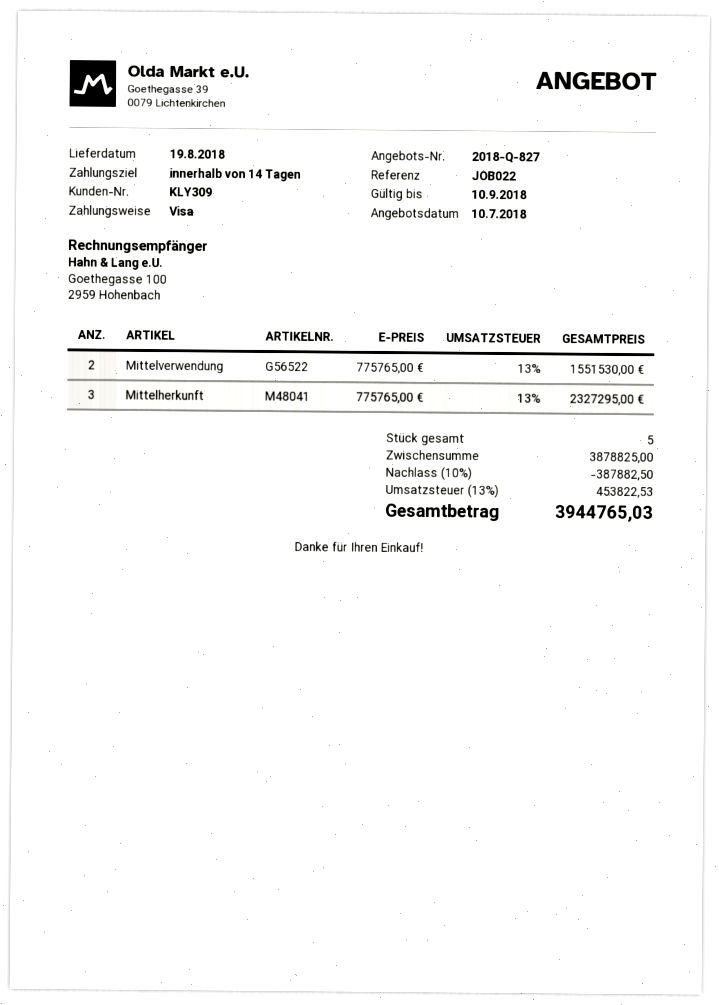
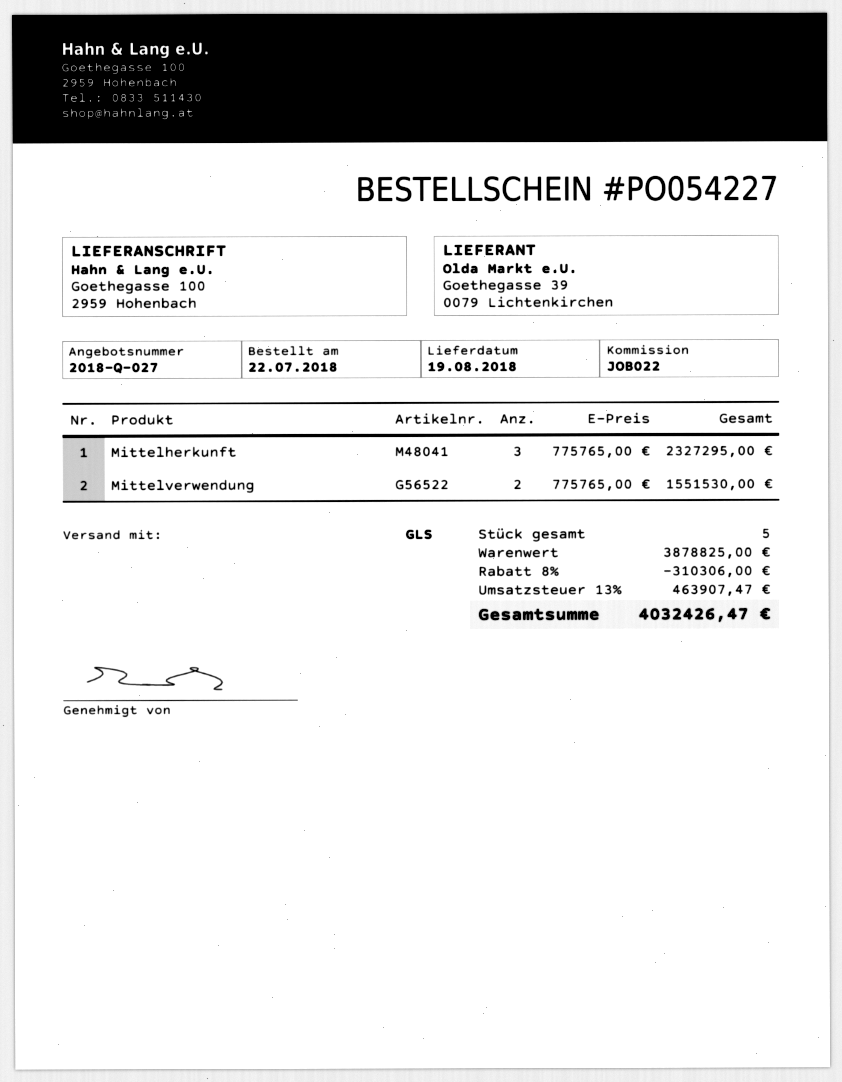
quote number: 2018-Q-827 -> 2018-Q-027
discount: 10% = 387882.50 -> 8% = 310306.00
tax: 13% = 453822.53 -> 13% = 463907.47
total: 3944765.03 -> 4032426.47

